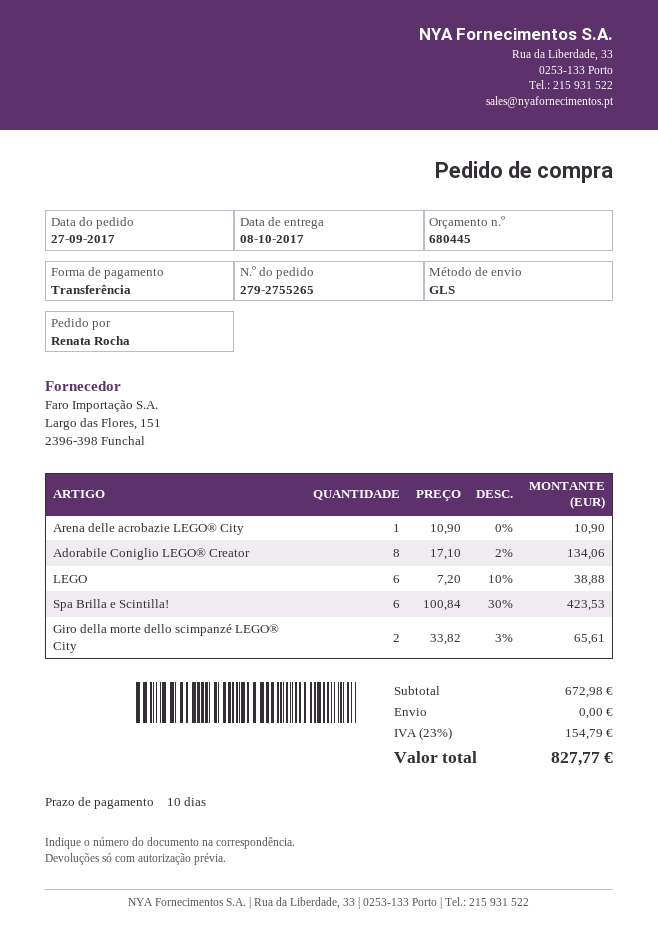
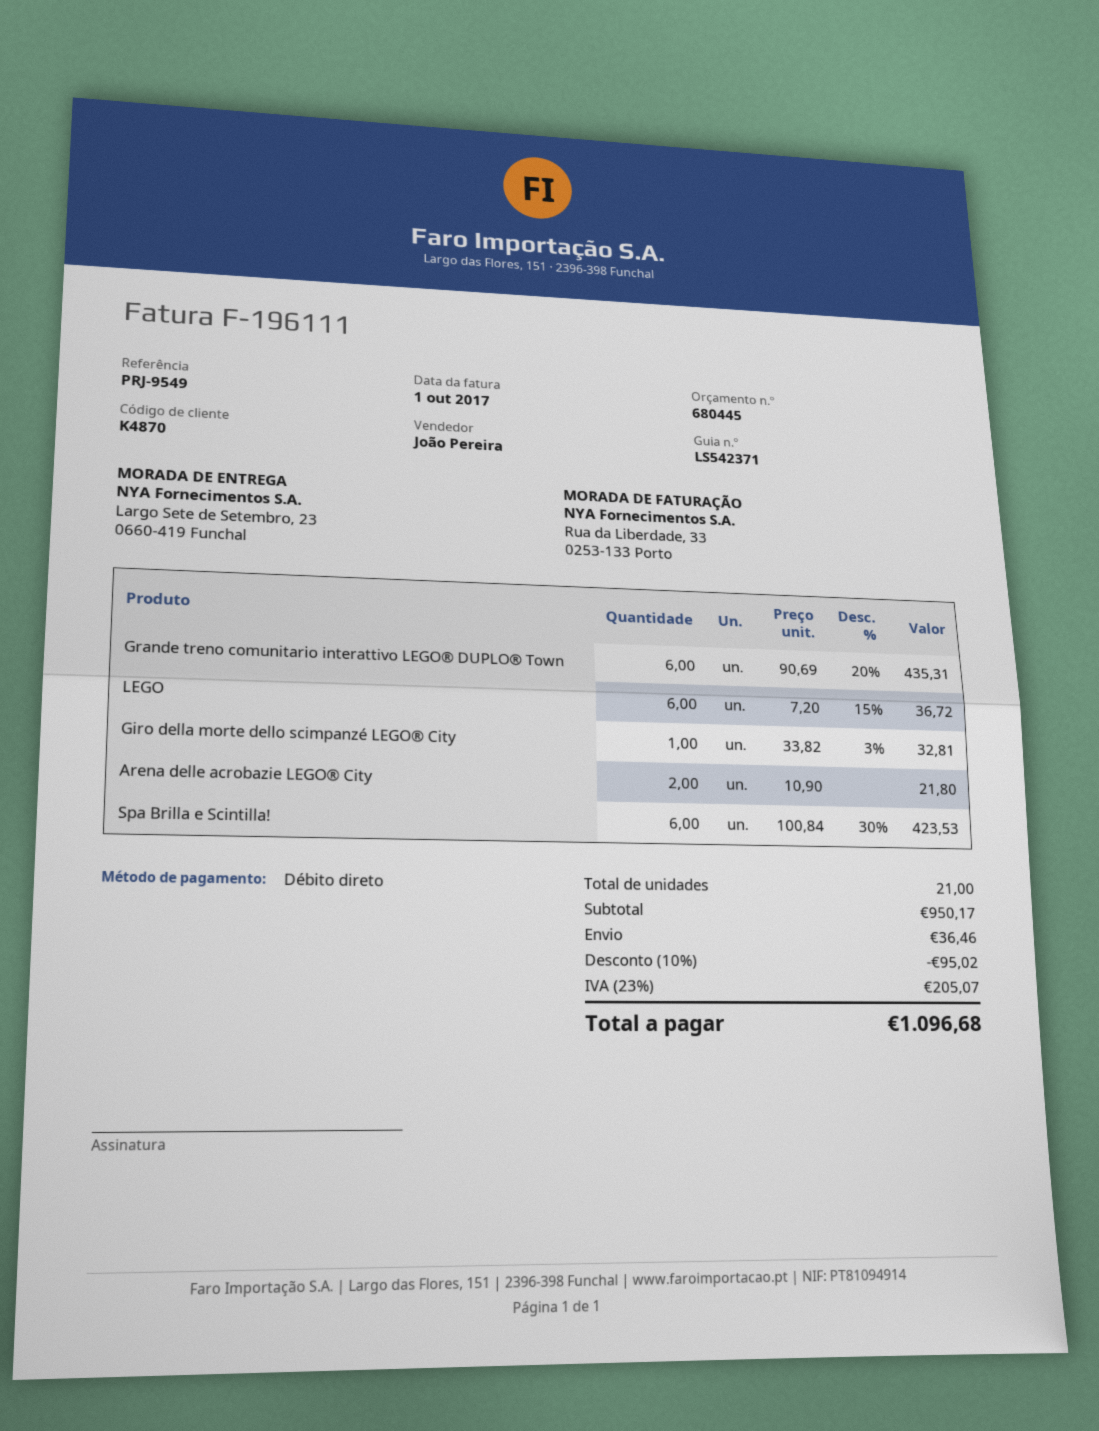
payment method: bank transfer -> direct debit
Arena delle acrobazie LEGO® City: 1 x 10.90 = 10.90 -> 2 x 10.90 = 21.80
Adorabile Coniglio LEGO® Creator: 8 x 17.10 - 2% = 134.06 -> none
LEGO: 6 x 7.20 - 10% = 38.88 -> 6 x 7.20 - 15% = 36.72
Giro della morte dello scimpanzé LEGO® City: 2 x 33.82 - 3% = 65.61 -> 1 x 33.82 - 3% = 32.81
Grande treno comunitario interattivo LEGO® DUPLO® Town: none -> 6 x 90.69 - 20% = 435.31
subtotal: 672.98 -> 950.17
discount: none -> 10% = 95.02
shipping: 0.00 -> 36.46
tax: 23% = 154.79 -> 23% = 205.07
total: 827.77 -> 1096.68

